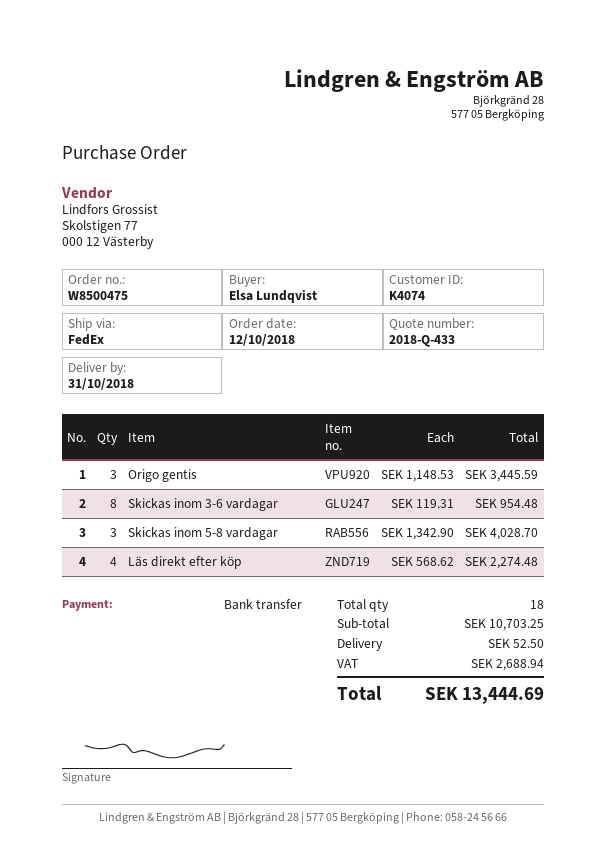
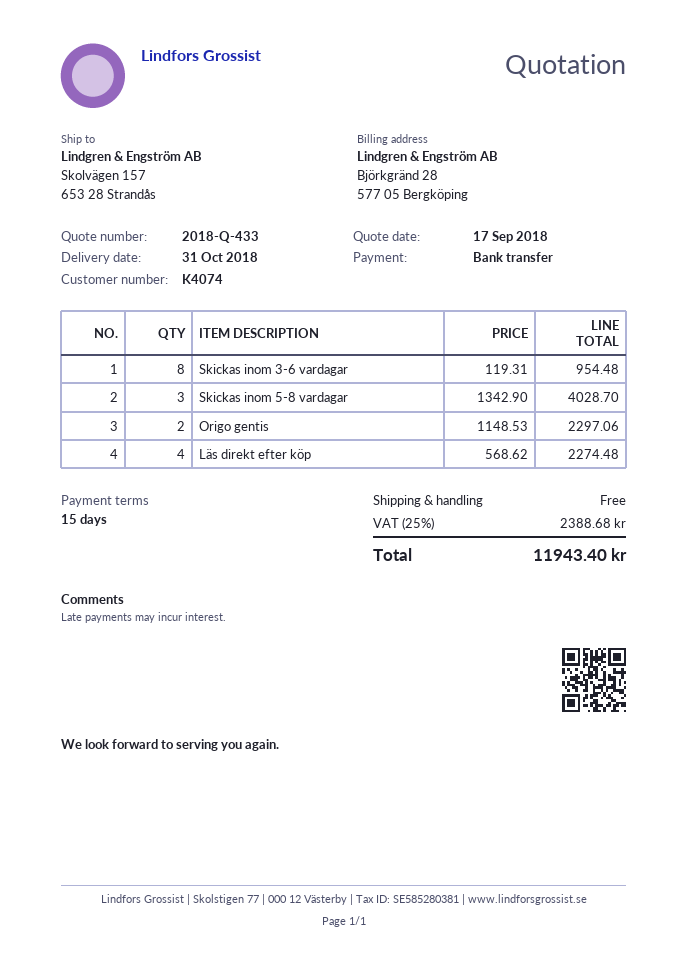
Origo gentis: 3 x 1148.53 = 3445.59 -> 2 x 1148.53 = 2297.06
shipping: 52.50 -> 0.00
tax: 2688.94 -> 2388.68
total: 13444.69 -> 11943.40

